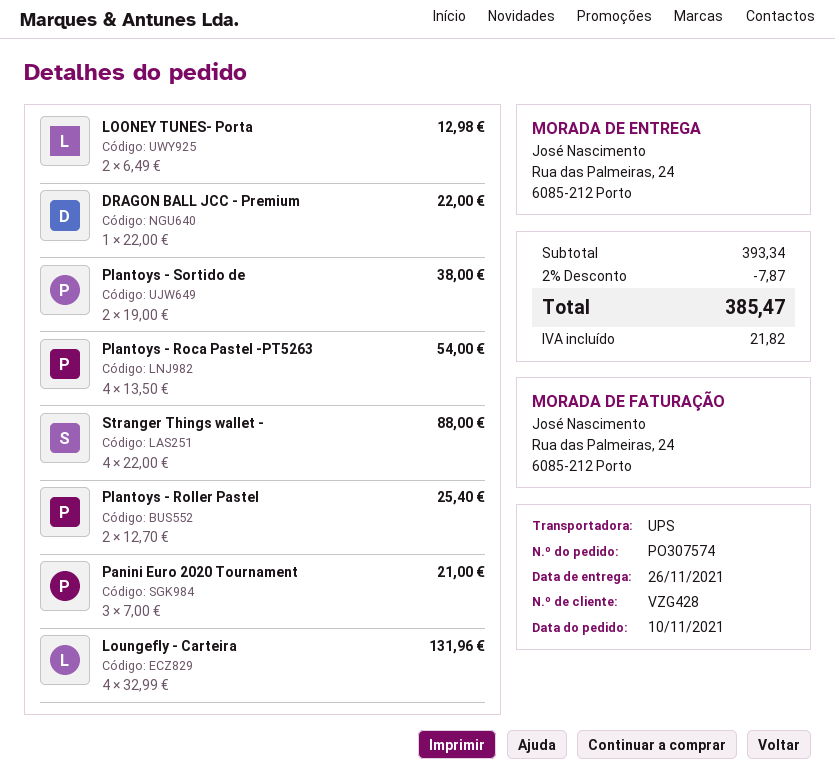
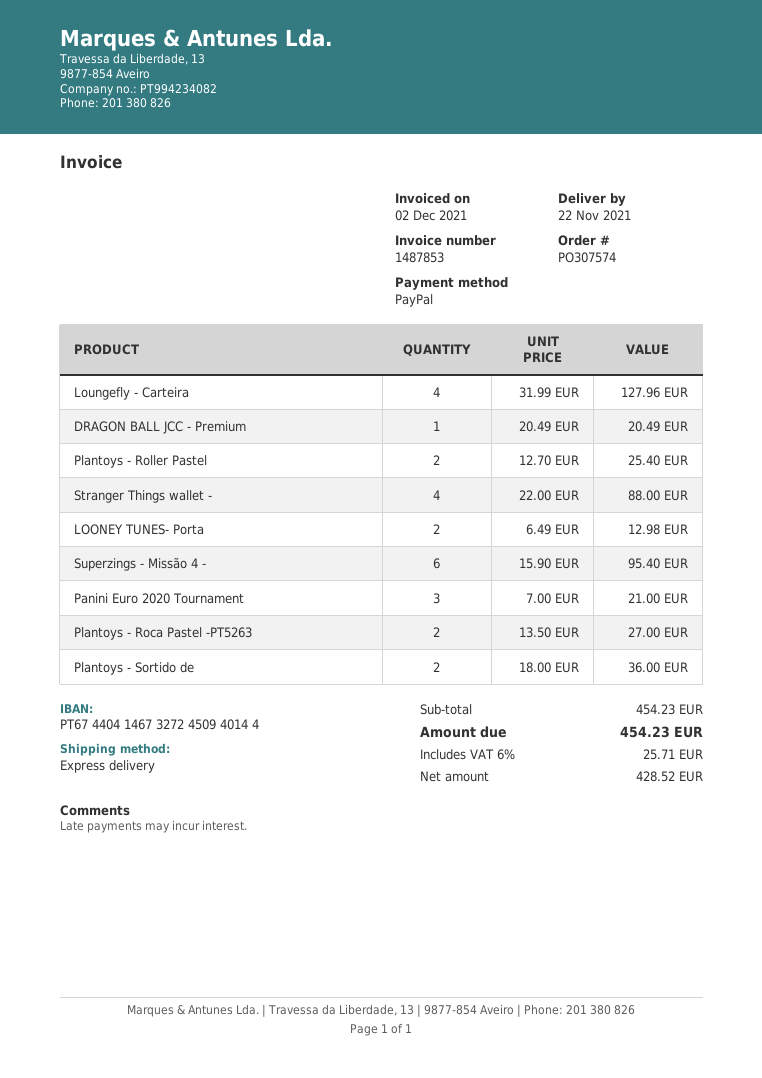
delivery date: 2021-11-26 -> 2021-11-22
shipping method: UPS -> express
DRAGON BALL JCC - Premium: 1 x 22.00 = 22.00 -> 1 x 20.49 = 20.49
Plantoys - Sortido de: 2 x 19.00 = 38.00 -> 2 x 18.00 = 36.00
Plantoys - Roca Pastel -PT5263: 4 x 13.50 = 54.00 -> 2 x 13.50 = 27.00
Loungefly - Carteira: 4 x 32.99 = 131.96 -> 4 x 31.99 = 127.96
Superzings - Missão 4 -: none -> 6 x 15.90 = 95.40
subtotal: 393.34 -> 454.23
discount: 2% = 7.87 -> none
tax: 21.82 -> 25.71
total: 385.47 -> 454.23

